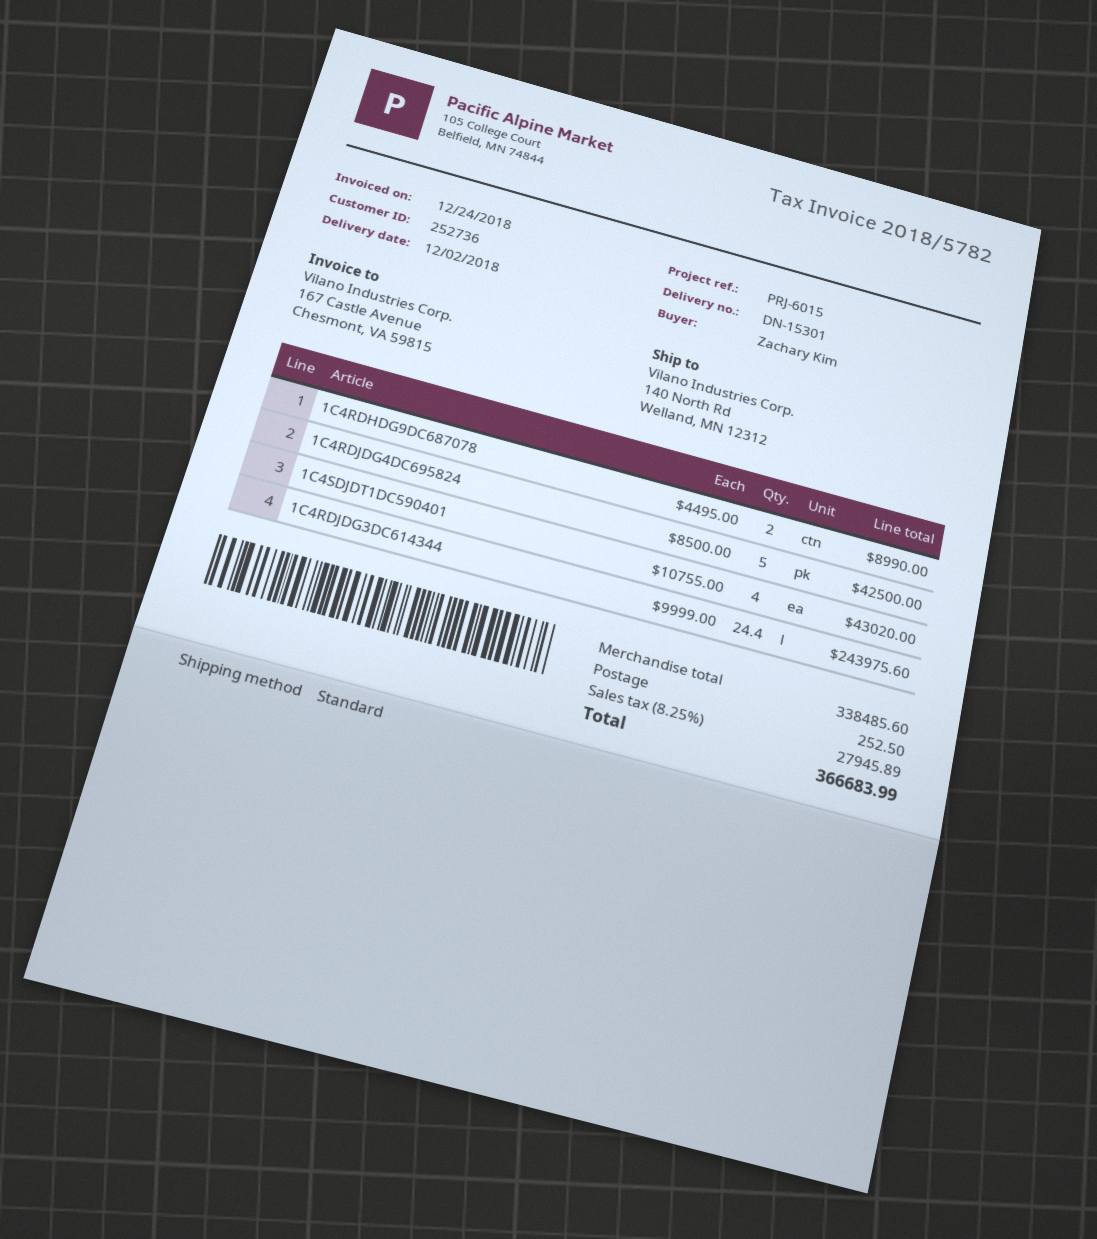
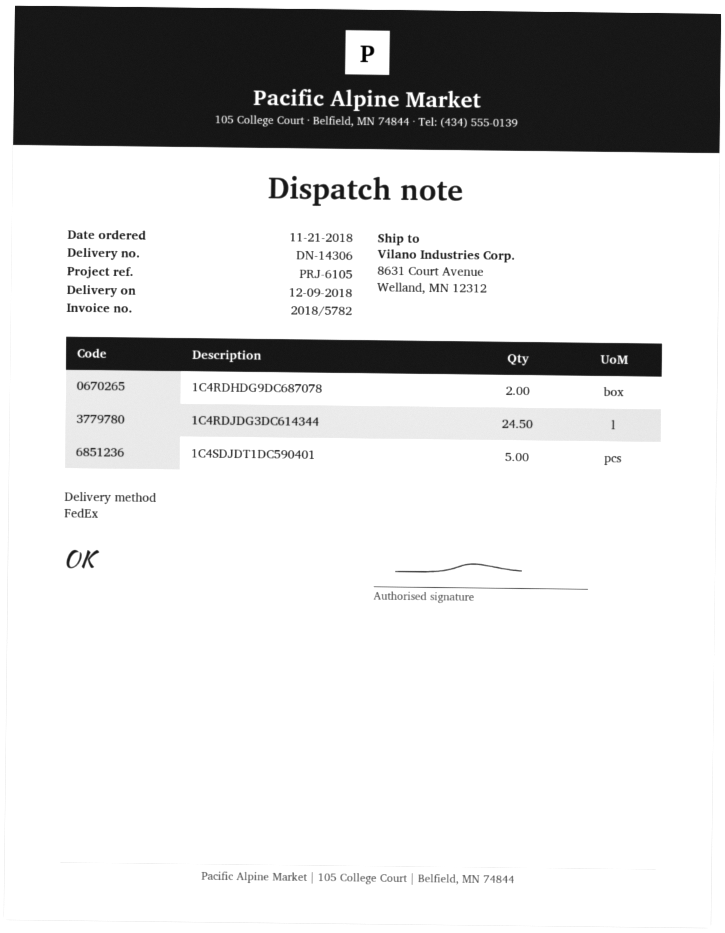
delivery note number: DN-15301 -> DN-14306
delivery date: 2018-12-02 -> 2018-12-09
reference: PRJ-6015 -> PRJ-6105
shipping method: standard -> FedEx
ship to: 140 North Rd, Welland, MN 12312 -> 8631 Court Avenue, Welland, MN 12312
1C4RDJDG4DC695824: 5 -> none
1C4SDJDT1DC590401: 4 -> 5
1C4RDJDG3DC614344: 24.4 -> 24.5

